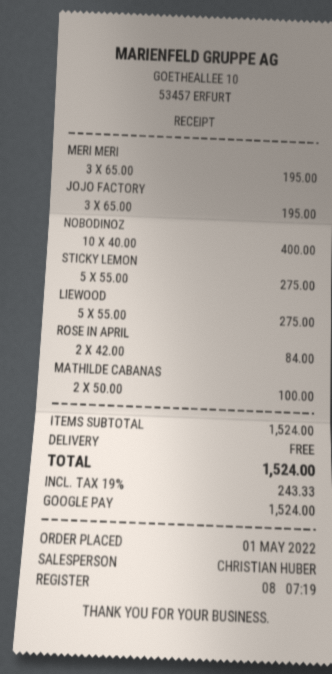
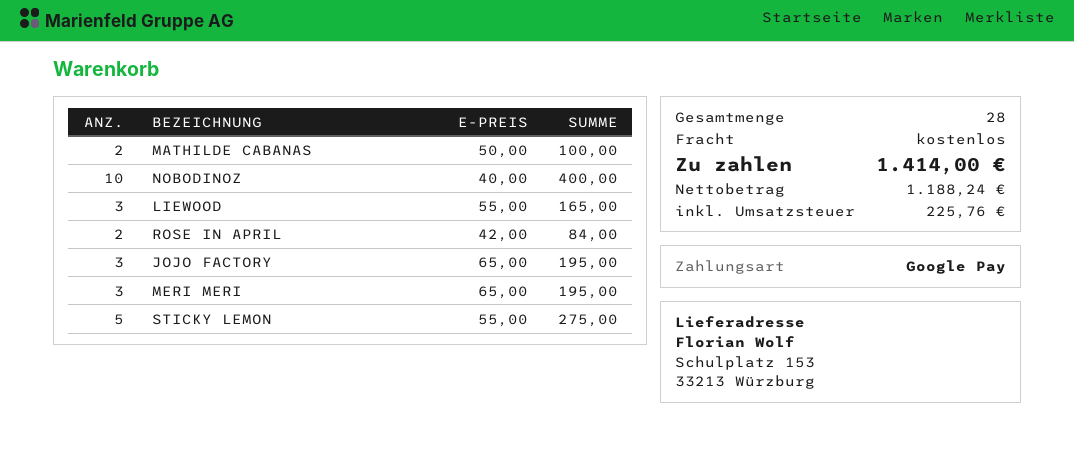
LIEWOOD: 5 x 55.00 = 275.00 -> 3 x 55.00 = 165.00
tax: 243.33 -> 225.76
total: 1524.00 -> 1414.00

